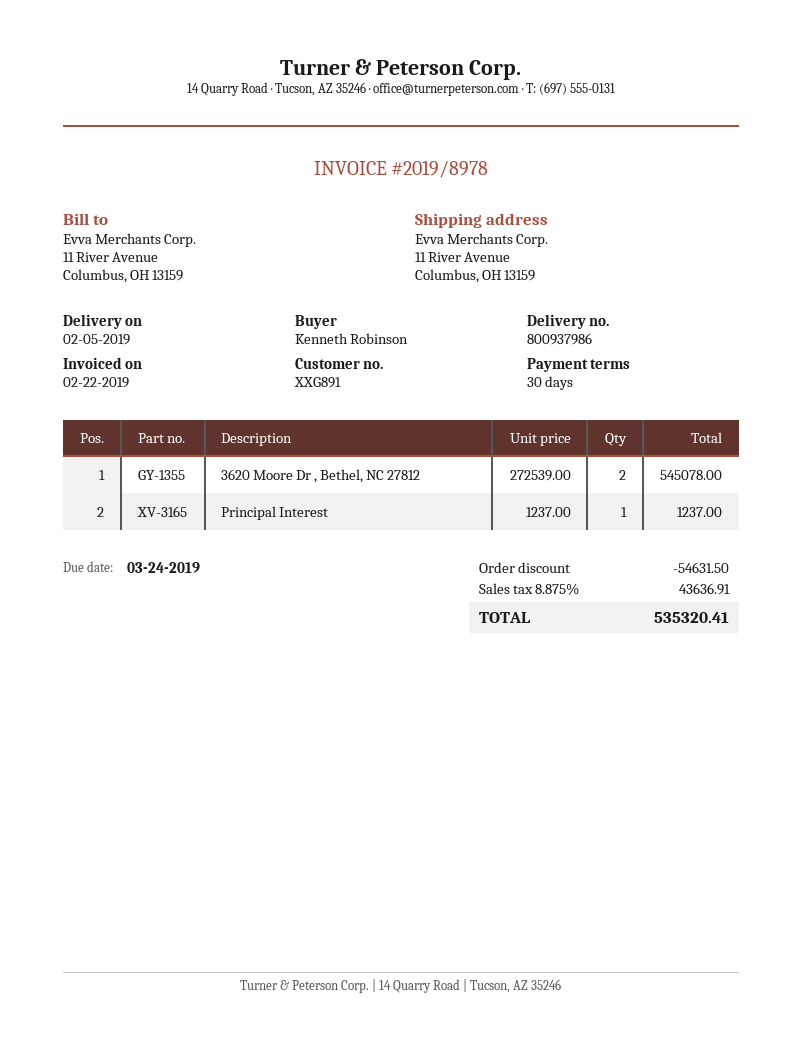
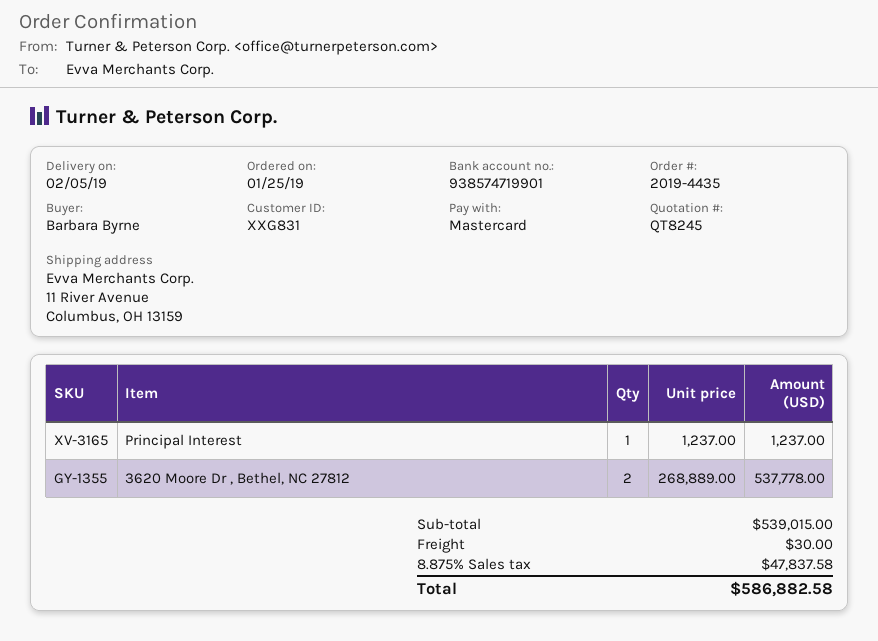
customer number: XXG891 -> XXG831
ordered by: Kenneth Robinson -> Barbara Byrne
3620 Moore Dr , Bethel, NC 27812: 2 x 272539.00 = 545078.00 -> 2 x 268889.00 = 537778.00
discount: 54631.50 -> none
shipping: none -> 30.00
tax: 8.875% = 43636.91 -> 8.875% = 47837.58
total: 535320.41 -> 586882.58

